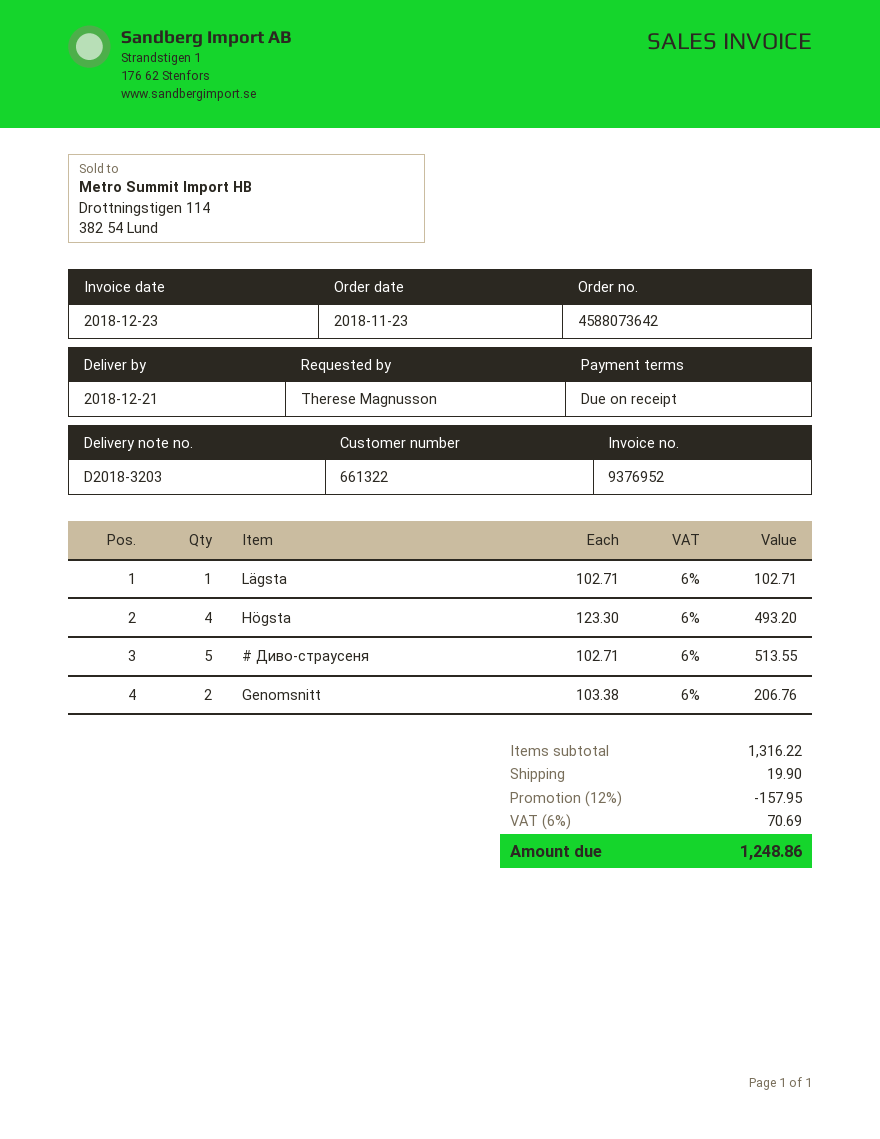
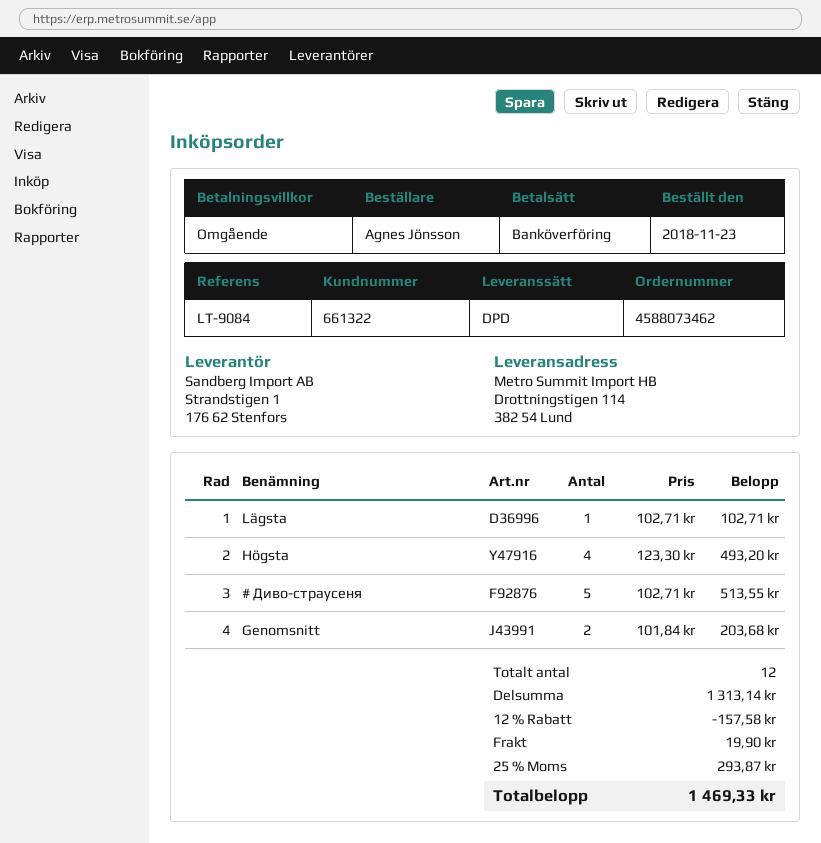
order number: 4588073642 -> 4588073462
ordered by: Therese Magnusson -> Agnes Jönsson
Genomsnitt: 2 x 103.38 = 206.76 -> 2 x 101.84 = 203.68
subtotal: 1316.22 -> 1313.14
discount: 12% = 157.95 -> 12% = 157.58
tax: 6% = 70.69 -> 25% = 293.87
total: 1248.86 -> 1469.33

